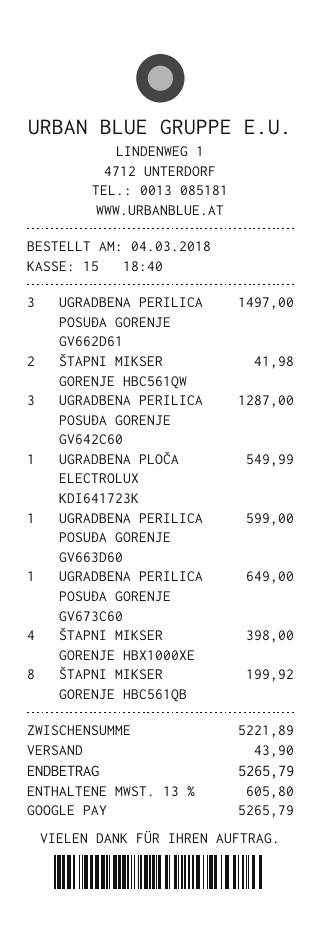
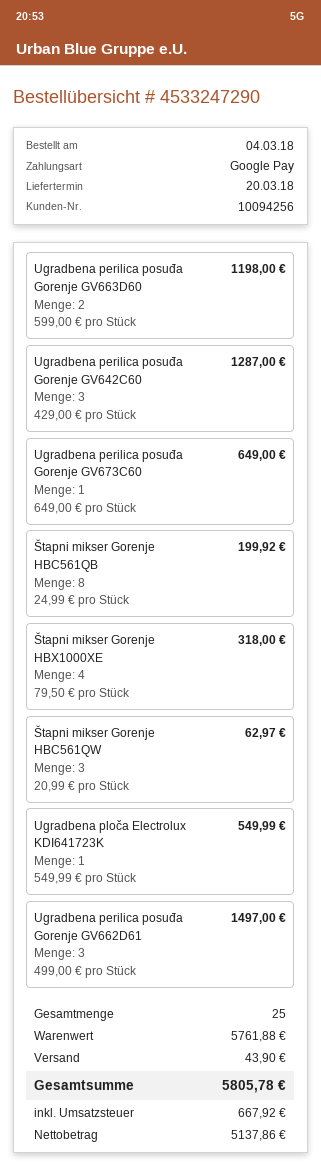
ŠTAPNI MIKSER GORENJE HBC561QW: 2 for 41.98 -> 3 for 62.97
UGRADBENA PERILICA POSUĐA GORENJE GV663D60: 1 for 599.00 -> 2 for 1198.00
ŠTAPNI MIKSER GORENJE HBX1000XE: 4 for 398.00 -> 4 for 318.00
subtotal: 5221.89 -> 5761.88
tax: 605.80 -> 667.92
total: 5265.79 -> 5805.78

